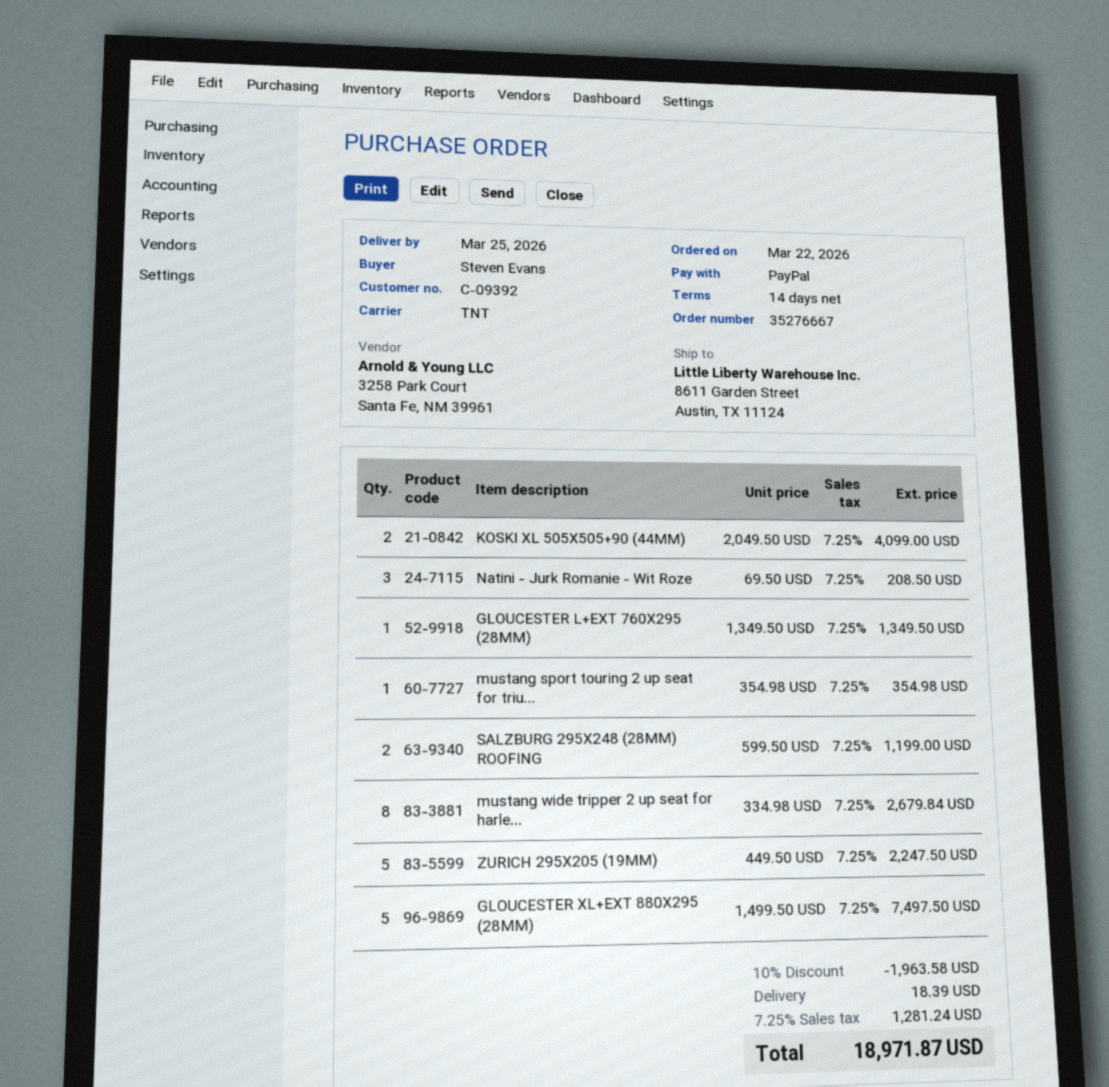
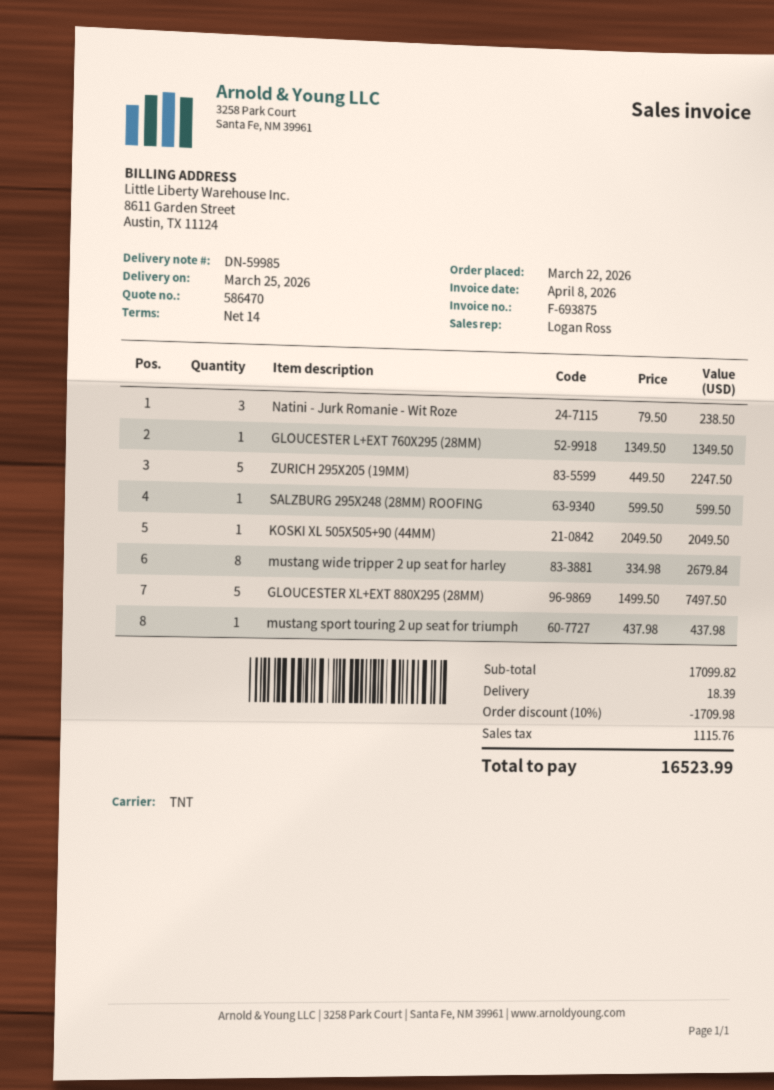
KOSKI XL 505X505+90 (44MM): 2 x 2049.50 = 4099.00 -> 1 x 2049.50 = 2049.50
Natini - Jurk Romanie - Wit Roze: 3 x 69.50 = 208.50 -> 3 x 79.50 = 238.50
mustang sport touring 2 up seat for triu...: 1 x 354.98 = 354.98 -> 1 x 437.98 = 437.98
SALZBURG 295X248 (28MM) ROOFING: 2 x 599.50 = 1199.00 -> 1 x 599.50 = 599.50
discount: 10% = 1963.58 -> 10% = 1709.98
tax: 1281.24 -> 1115.76
total: 18971.87 -> 16523.99

